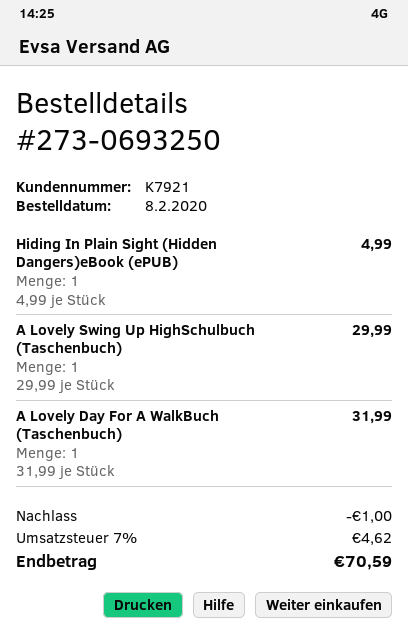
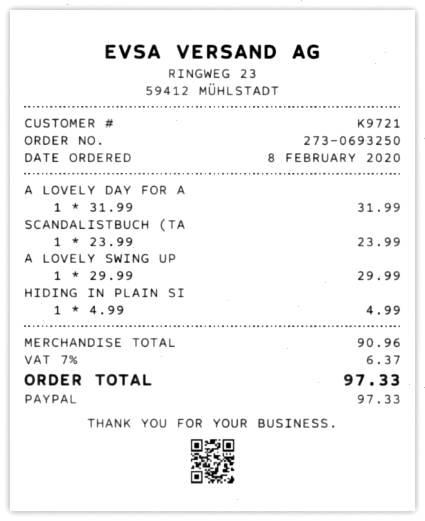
customer number: K7921 -> K9721
SCANDALISTBUCH (TA: none -> 1 x 23.99 = 23.99
discount: 1.00 -> none
tax: 7% = 4.62 -> 7% = 6.37
total: 70.59 -> 97.33

